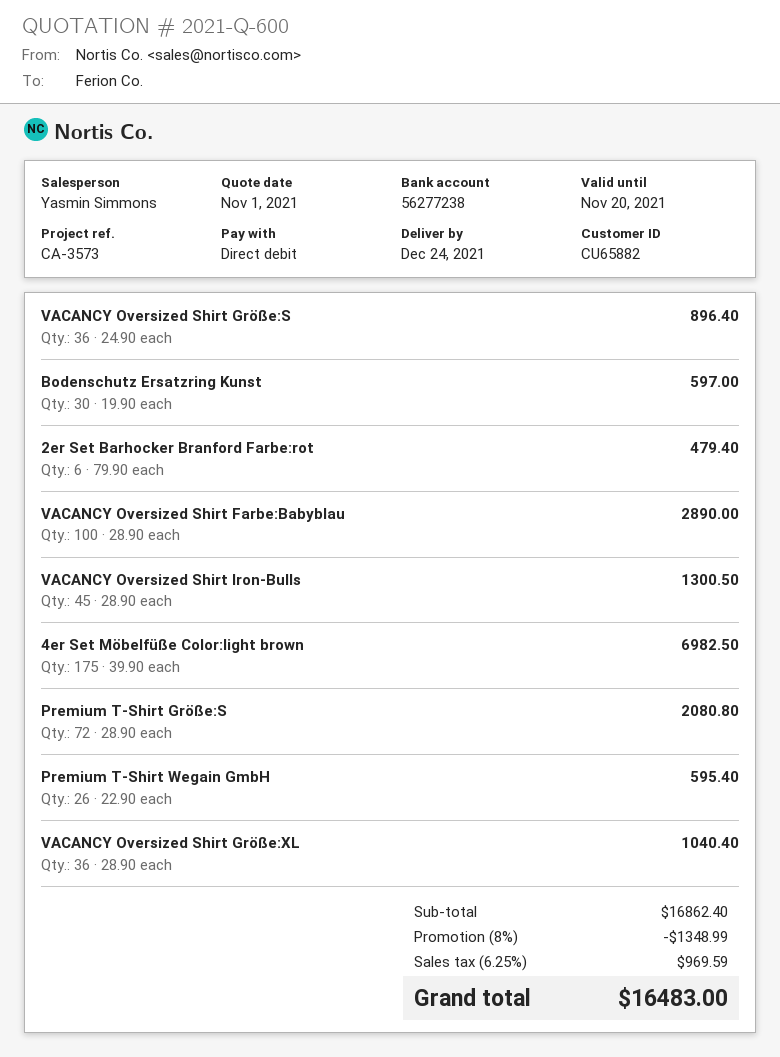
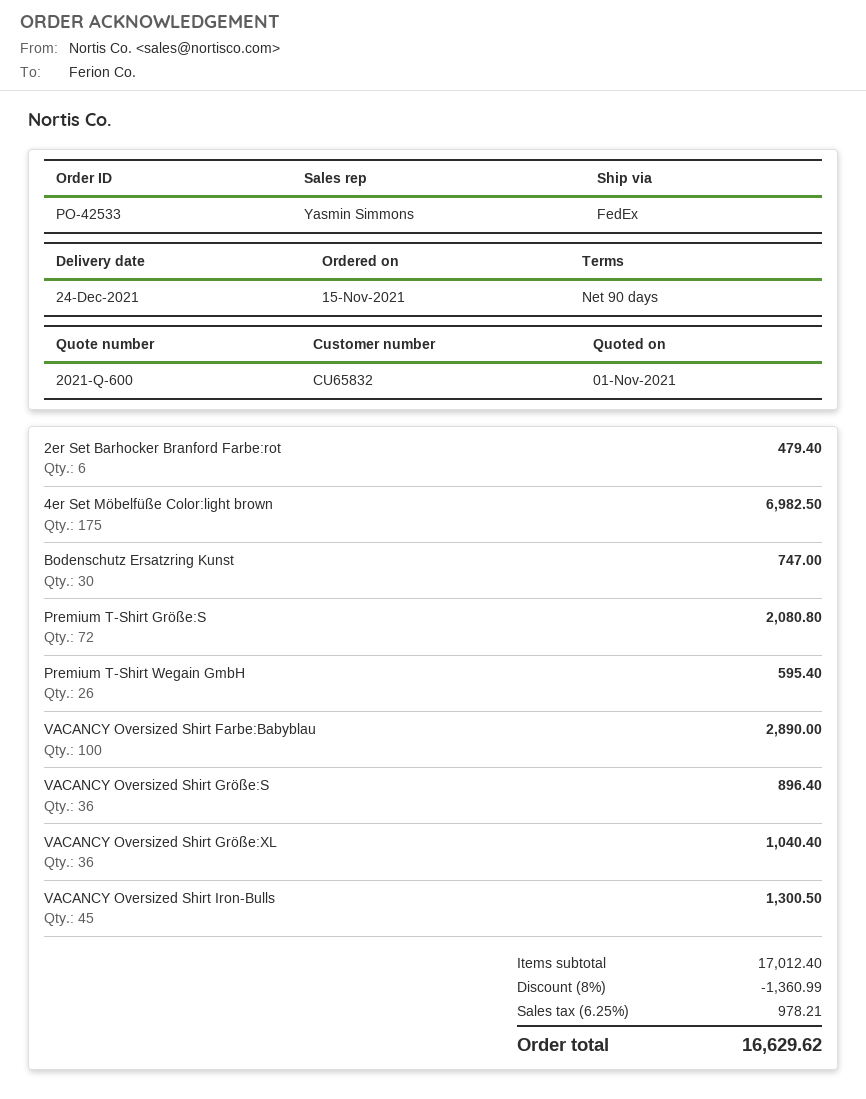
customer number: CU65882 -> CU65832
Bodenschutz Ersatzring Kunst: 30 for 597.00 -> 30 for 747.00
subtotal: 16862.40 -> 17012.40
discount: 8% = 1348.99 -> 8% = 1360.99
tax: 6.25% = 969.59 -> 6.25% = 978.21
total: 16483.00 -> 16629.62

